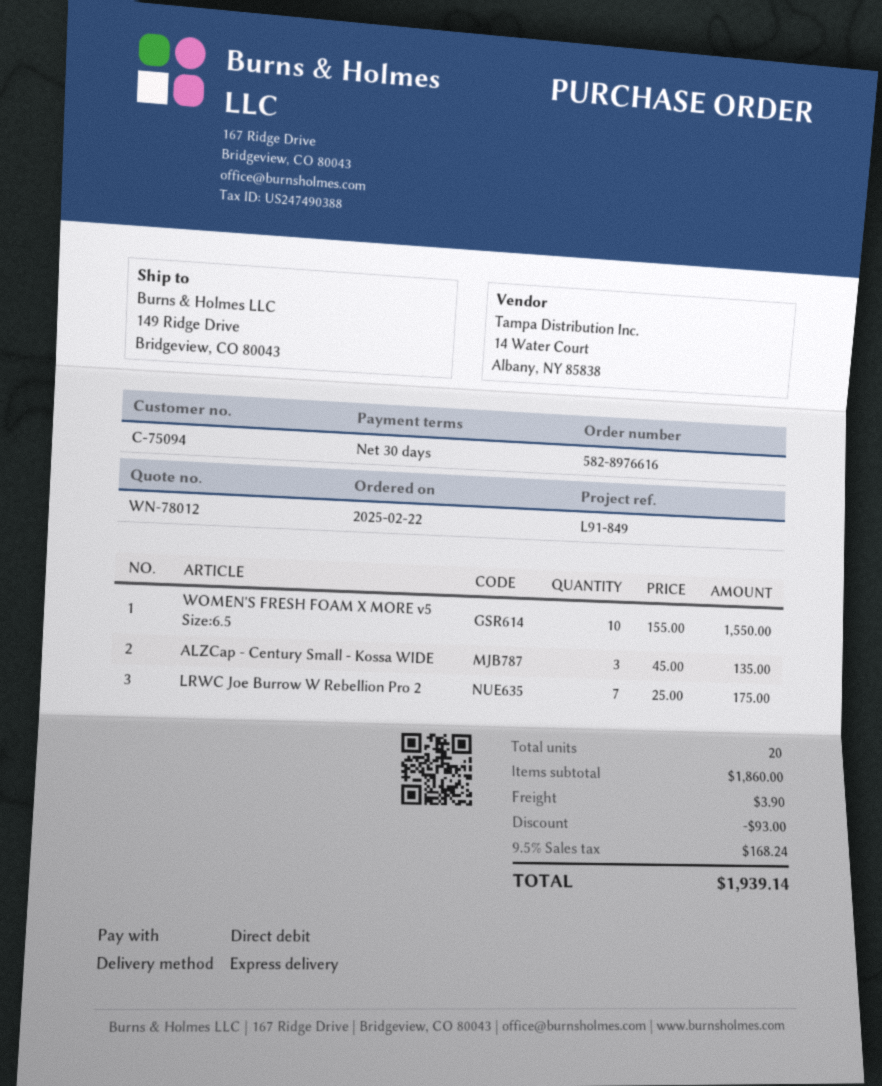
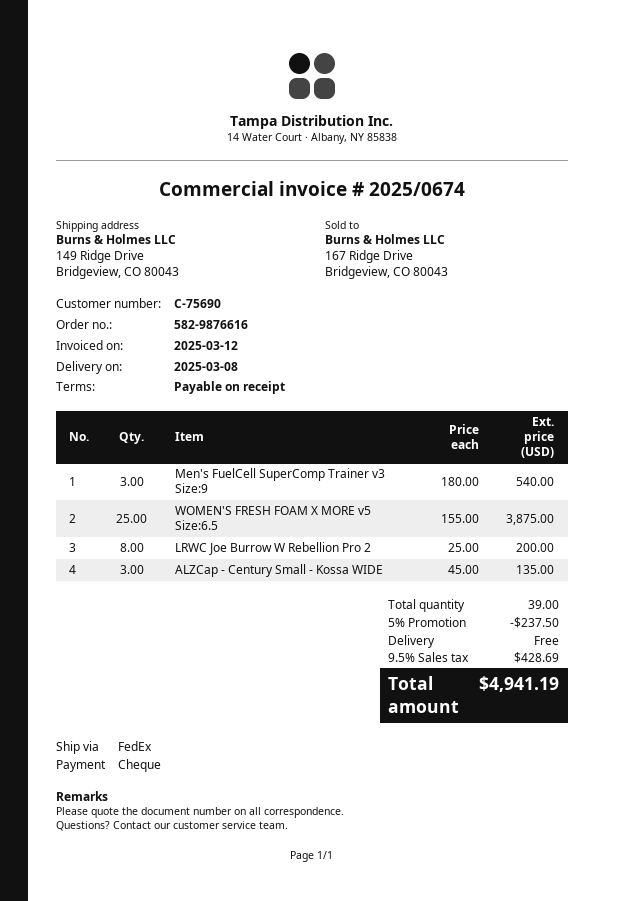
order number: 582-8976616 -> 582-9876616
payment terms: 30 days -> on receipt
customer number: C-75094 -> C-75690
payment method: direct debit -> cheque
shipping method: express -> FedEx
WOMEN'S FRESH FOAM X MORE v5 Size:6.5: 10 x 155.00 = 1550.00 -> 25 x 155.00 = 3875.00
LRWC Joe Burrow W Rebellion Pro 2: 7 x 25.00 = 175.00 -> 8 x 25.00 = 200.00
Men's FuelCell SuperComp Trainer v3 Size:9: none -> 3 x 180.00 = 540.00
total quantity: 20 -> 39
discount: 93.00 -> 237.50
shipping: 3.90 -> 0.00
tax: 9.5% = 168.24 -> 9.5% = 428.69
total: 1939.14 -> 4941.19

